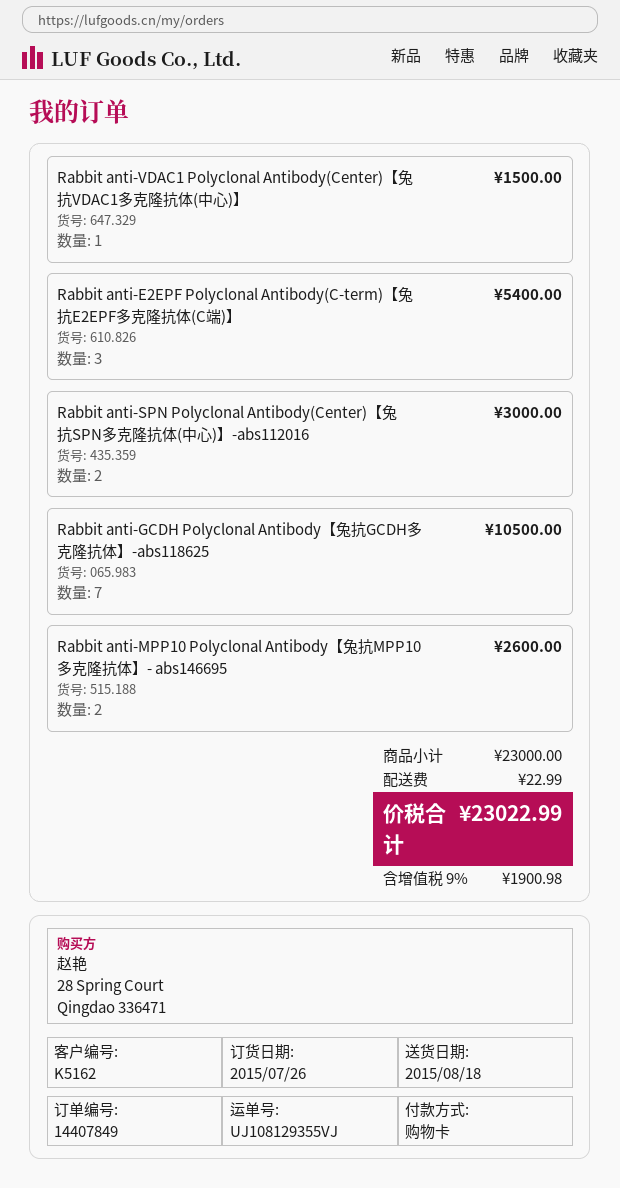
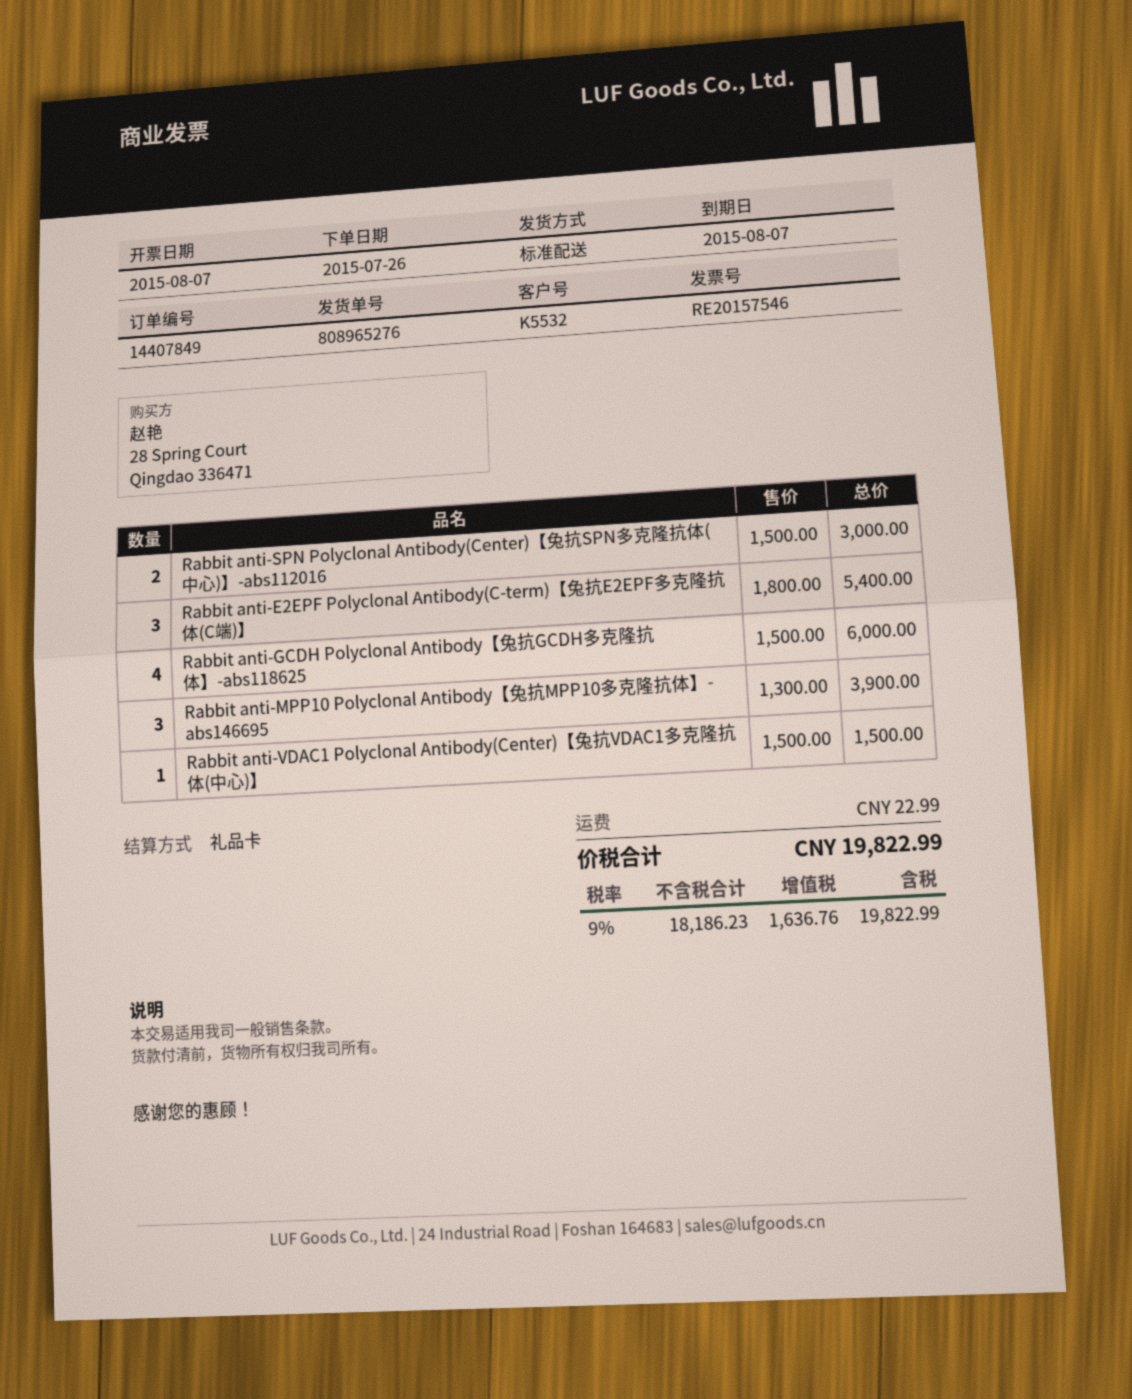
customer number: K5162 -> K5532
Rabbit anti-GCDH Polyclonal Antibody【兔抗GCDH多克隆抗体】-abs118625: 7 for 10500.00 -> 4 for 6000.00
Rabbit anti-MPP10 Polyclonal Antibody【兔抗MPP10多克隆抗体】- abs146695: 2 for 2600.00 -> 3 for 3900.00
tax: 9% = 1900.98 -> 9% = 1636.76
total: 23022.99 -> 19822.99

